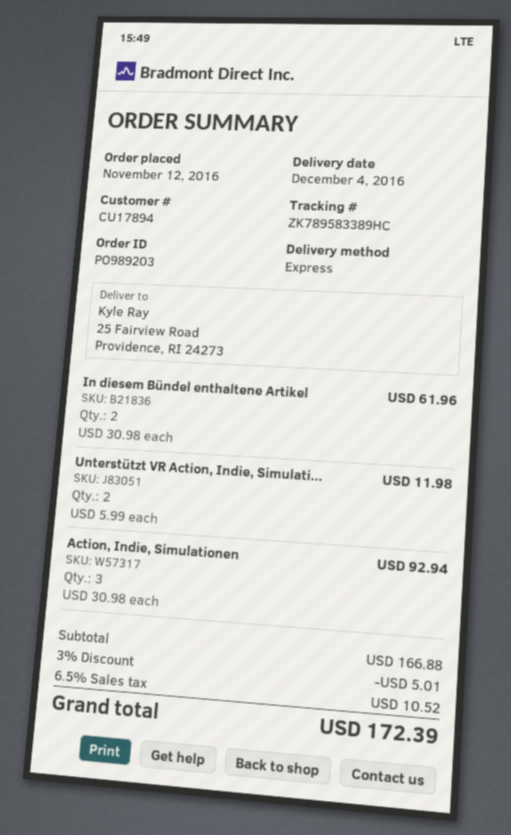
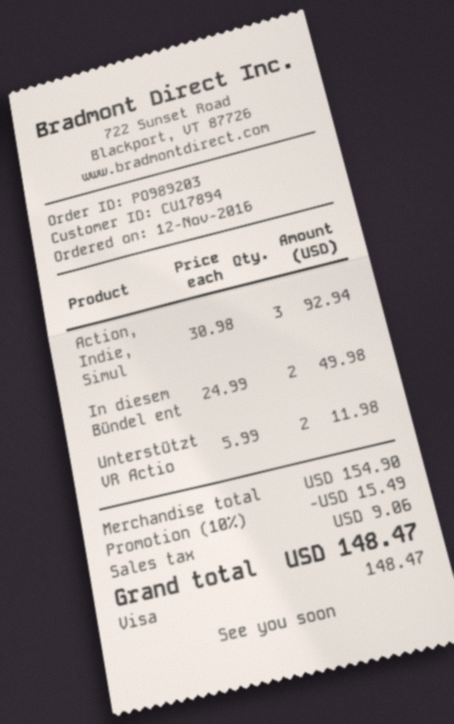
In diesem Bündel enthaltene Artikel: 2 x 30.98 = 61.96 -> 2 x 24.99 = 49.98
subtotal: 166.88 -> 154.90
discount: 3% = 5.01 -> 10% = 15.49
tax: 10.52 -> 9.06
total: 172.39 -> 148.47

